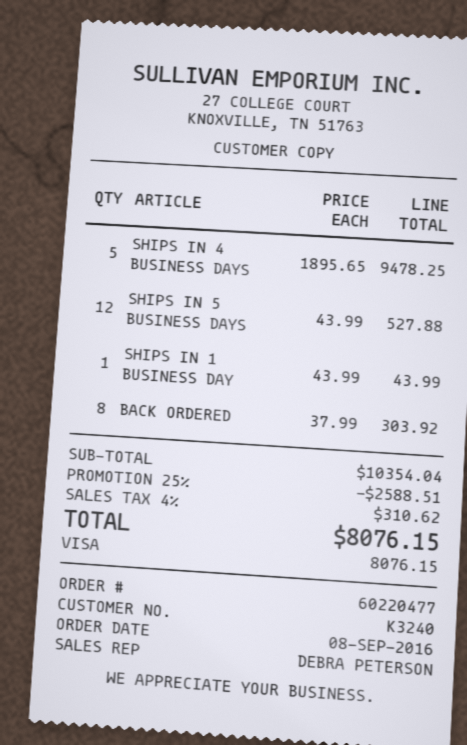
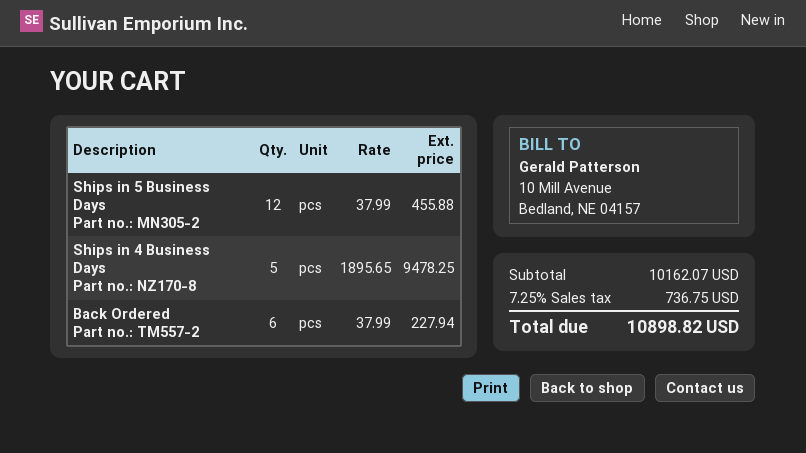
SHIPS IN 5 BUSINESS DAYS: 12 x 43.99 = 527.88 -> 12 x 37.99 = 455.88
SHIPS IN 1 BUSINESS DAY: 1 x 43.99 = 43.99 -> none
BACK ORDERED: 8 x 37.99 = 303.92 -> 6 x 37.99 = 227.94
subtotal: 10354.04 -> 10162.07
discount: 25% = 2588.51 -> none
tax: 4% = 310.62 -> 7.25% = 736.75
total: 8076.15 -> 10898.82

